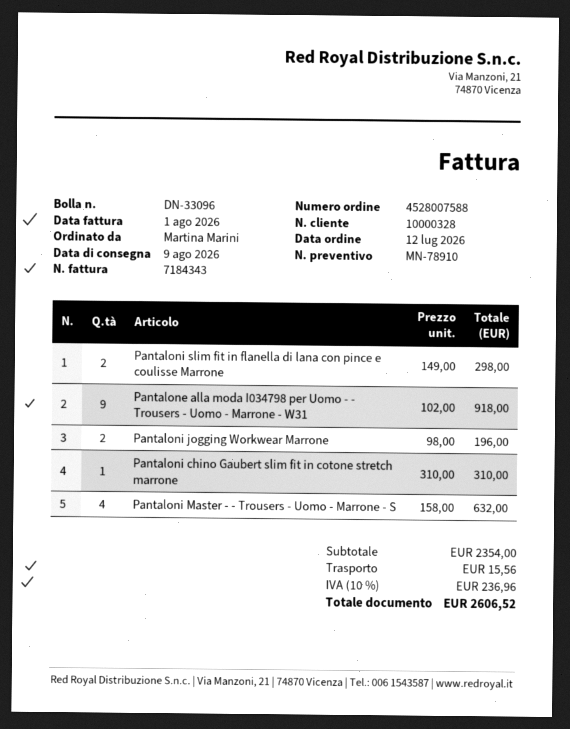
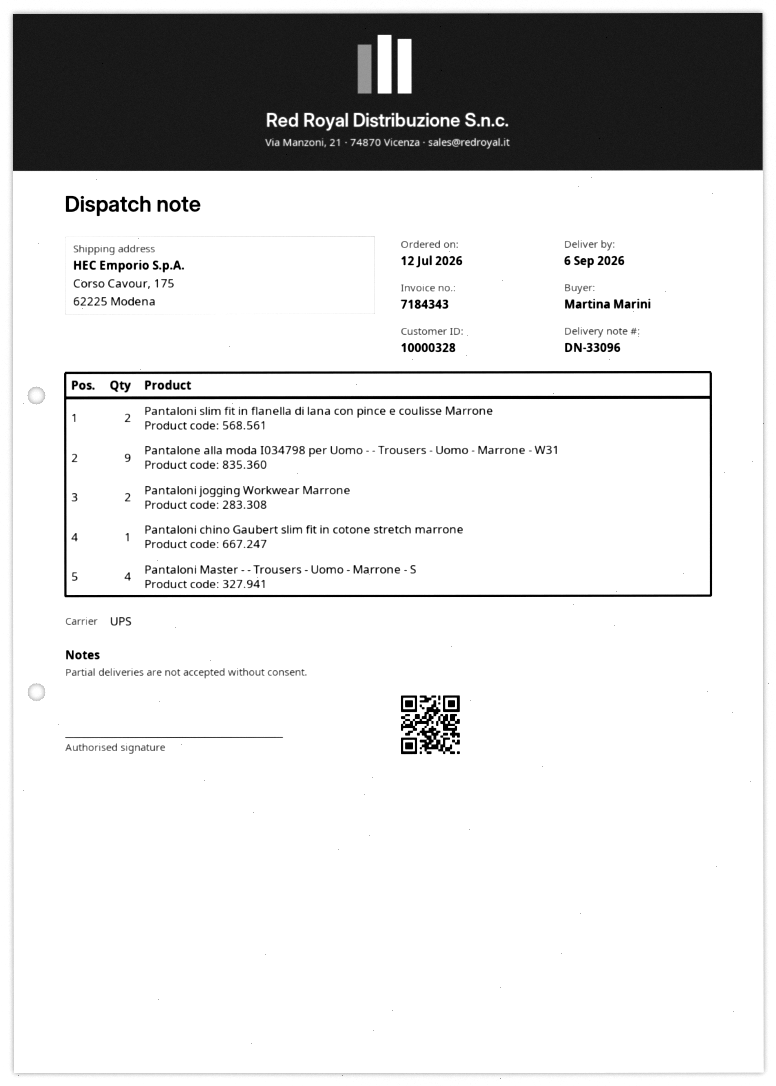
delivery date: 2026-08-09 -> 2026-09-06

